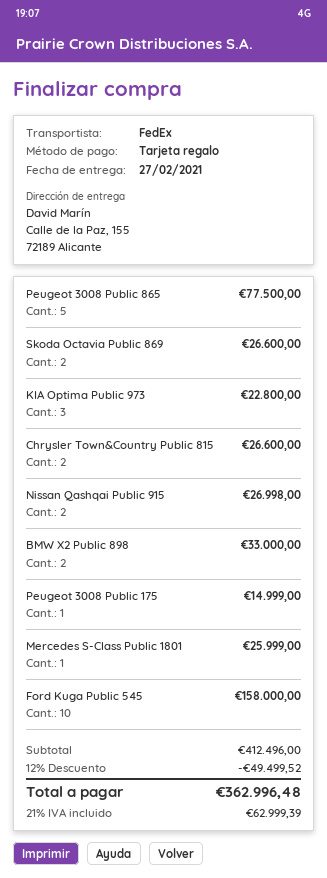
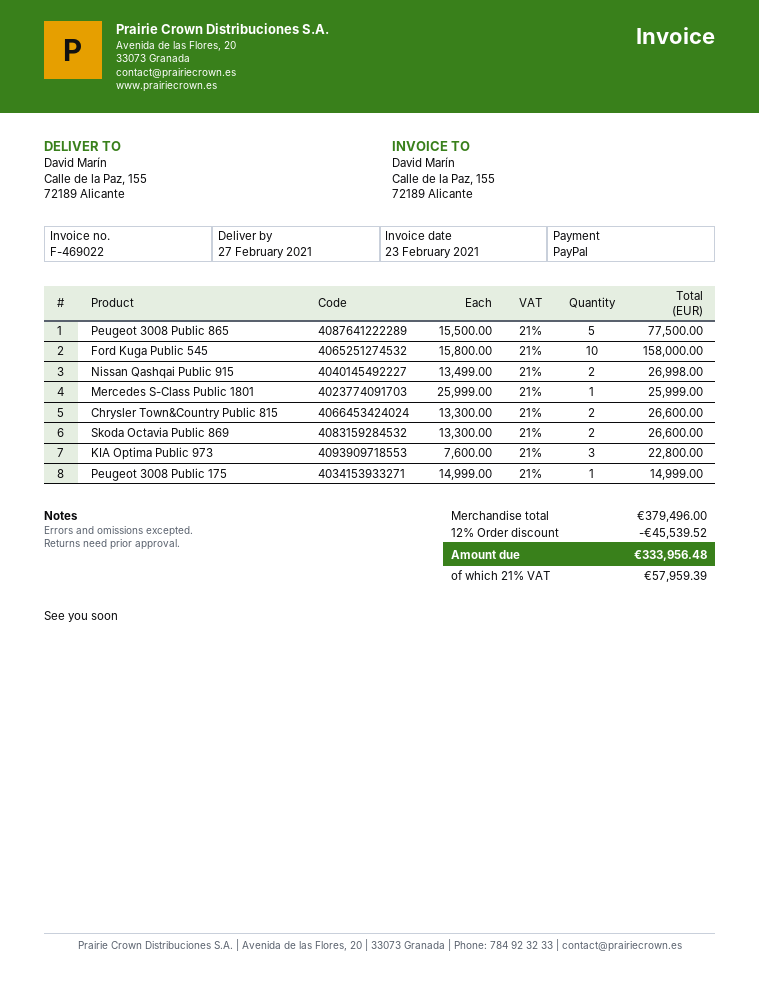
payment method: gift card -> PayPal
BMW X2 Public 898: 2 for 33000.00 -> none
subtotal: 412496.00 -> 379496.00
discount: 12% = 49499.52 -> 12% = 45539.52
tax: 21% = 62999.39 -> 21% = 57959.39
total: 362996.48 -> 333956.48

